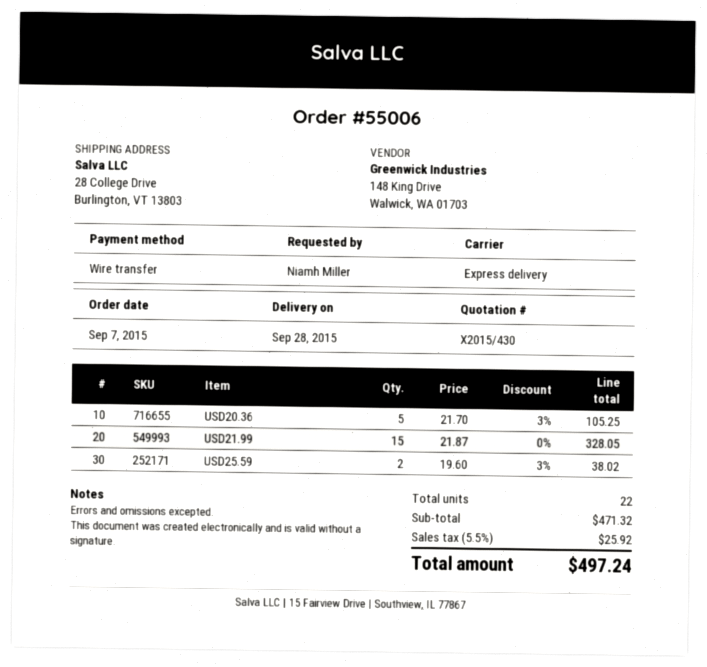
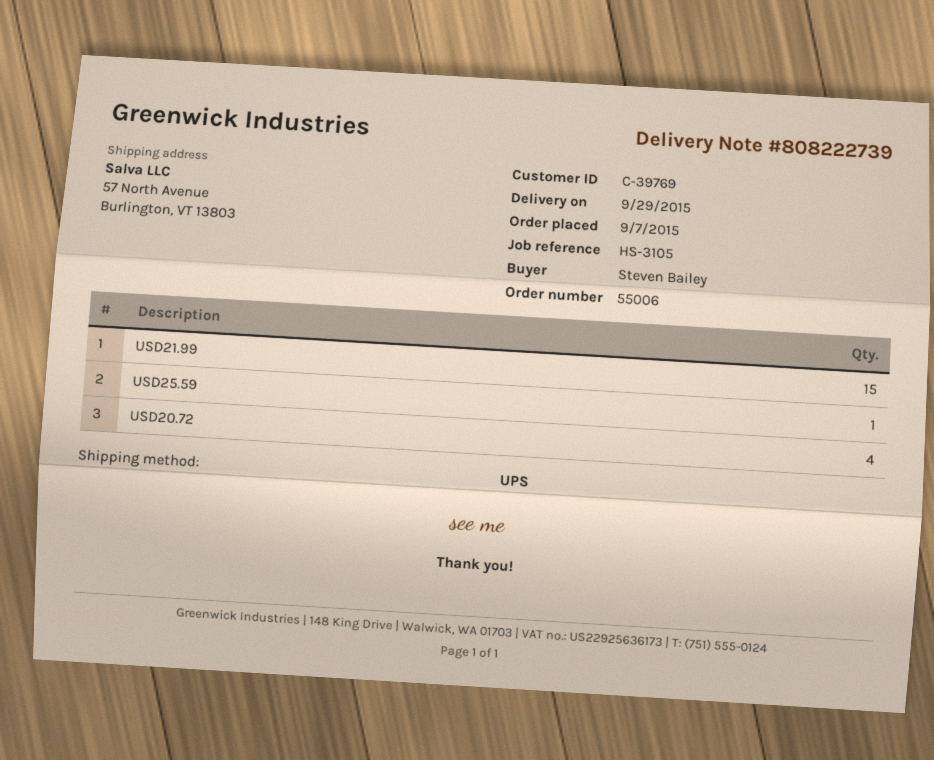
delivery date: 2015-09-28 -> 2015-09-29
ordered by: Niamh Miller -> Steven Bailey
shipping method: express -> UPS
ship to: 28 College Drive, Burlington, VT 13803 -> 57 North Avenue, Burlington, VT 13803
USD20.36: 5 -> none
USD25.59: 2 -> 1
USD20.72: none -> 4

